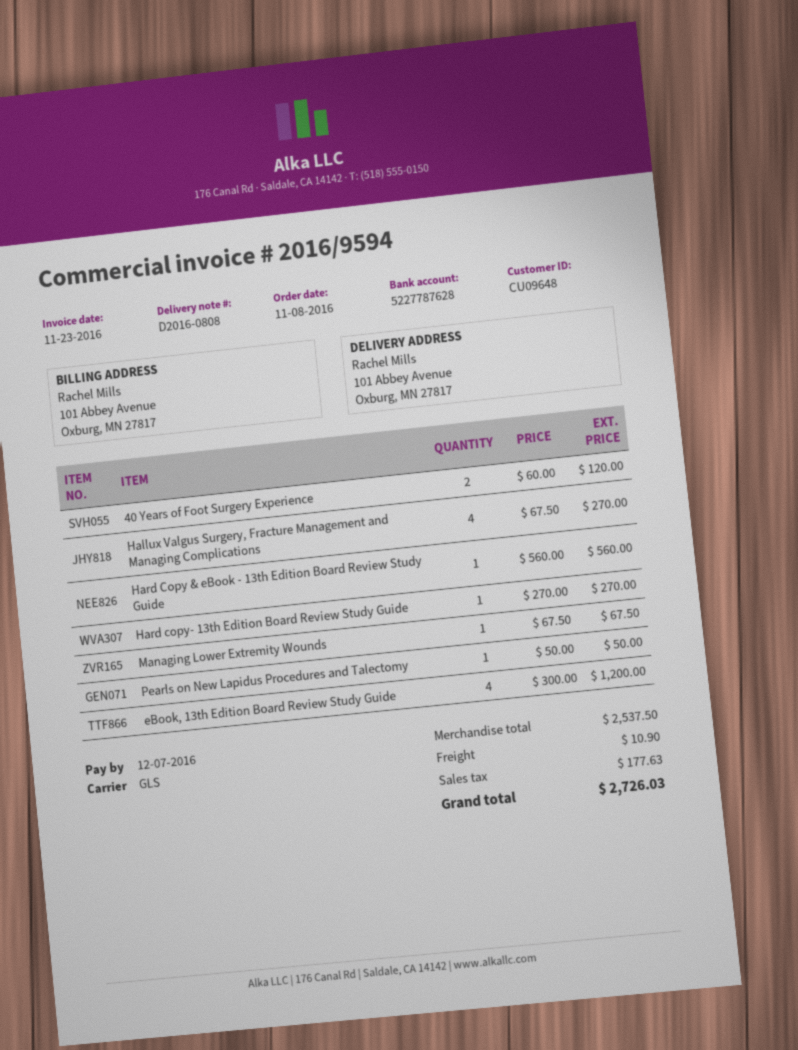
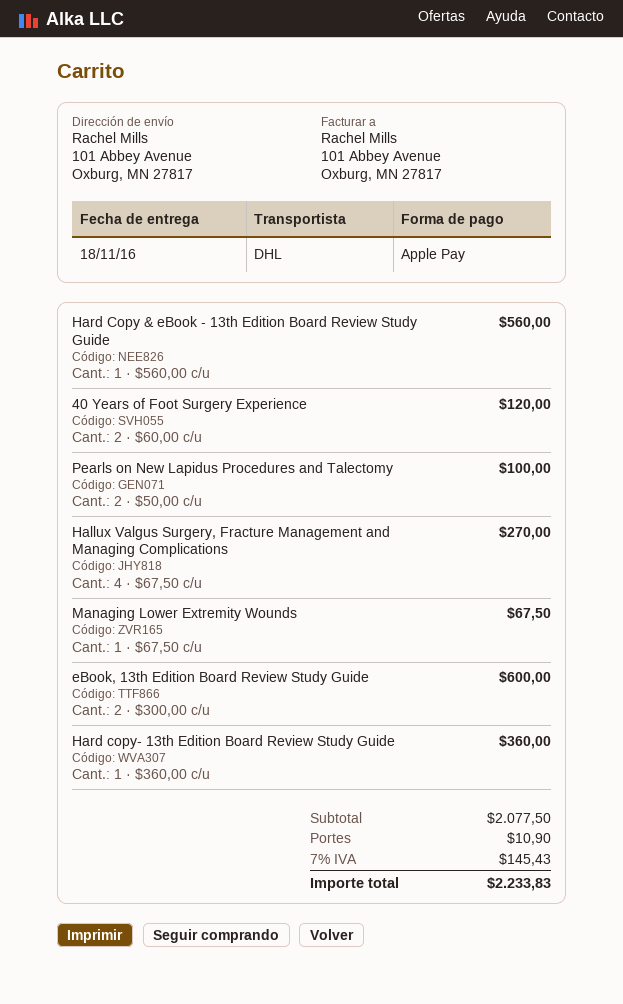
shipping method: GLS -> DHL
Hard copy- 13th Edition Board Review Study Guide: 1 x 270.00 = 270.00 -> 1 x 360.00 = 360.00
Pearls on New Lapidus Procedures and Talectomy: 1 x 50.00 = 50.00 -> 2 x 50.00 = 100.00
eBook, 13th Edition Board Review Study Guide: 4 x 300.00 = 1200.00 -> 2 x 300.00 = 600.00
subtotal: 2537.50 -> 2077.50
tax: 177.63 -> 145.43
total: 2726.03 -> 2233.83

